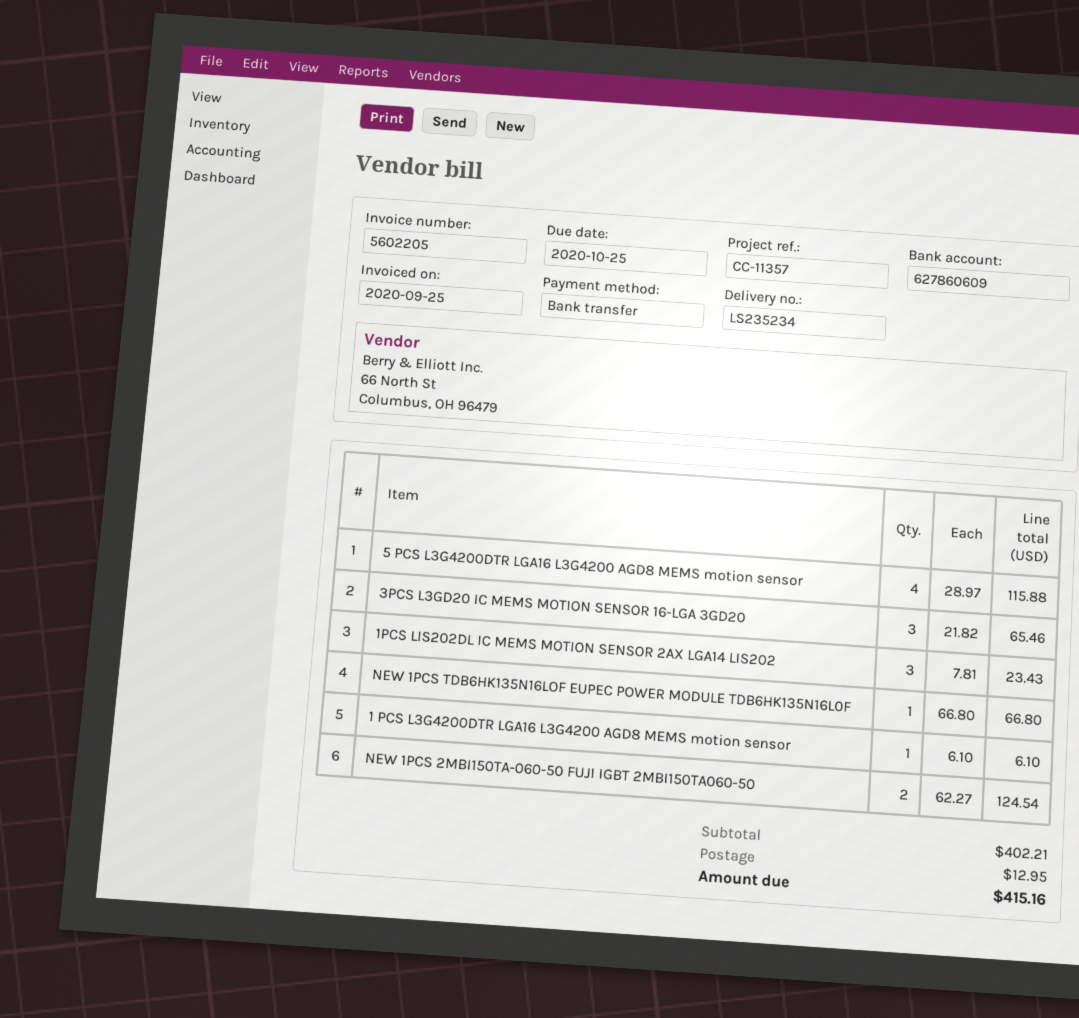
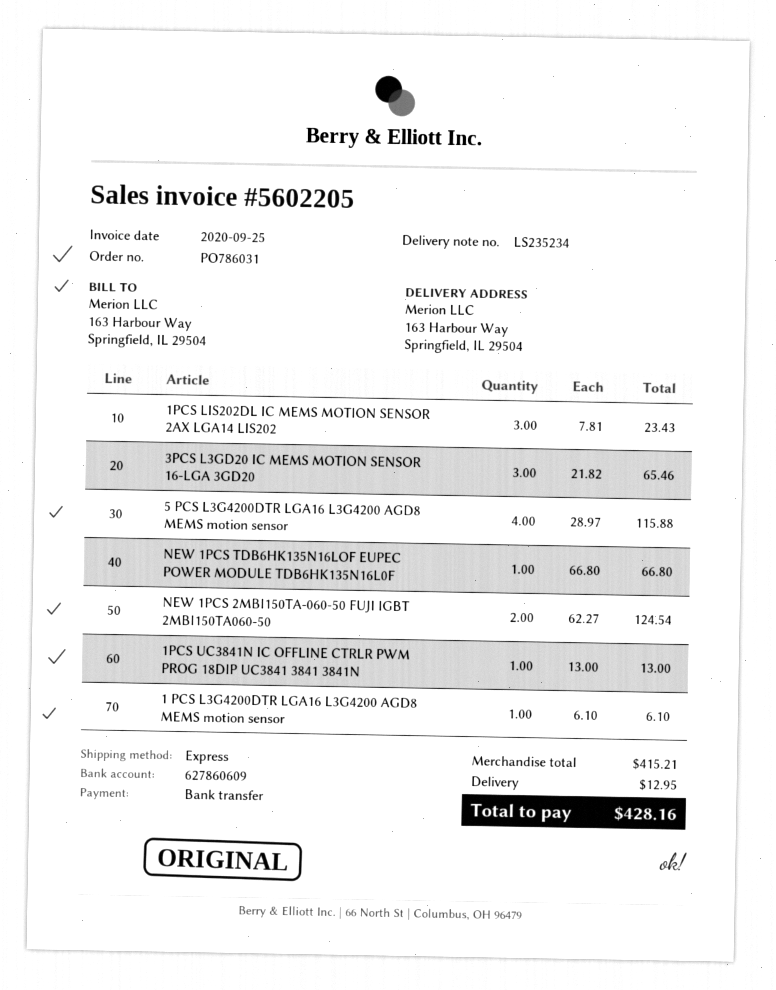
1PCS UC3841N IC OFFLINE CTRLR PWM PROG 18DIP UC3841 3841 3841N: none -> 1 x 13.00 = 13.00
subtotal: 402.21 -> 415.21
total: 415.16 -> 428.16

